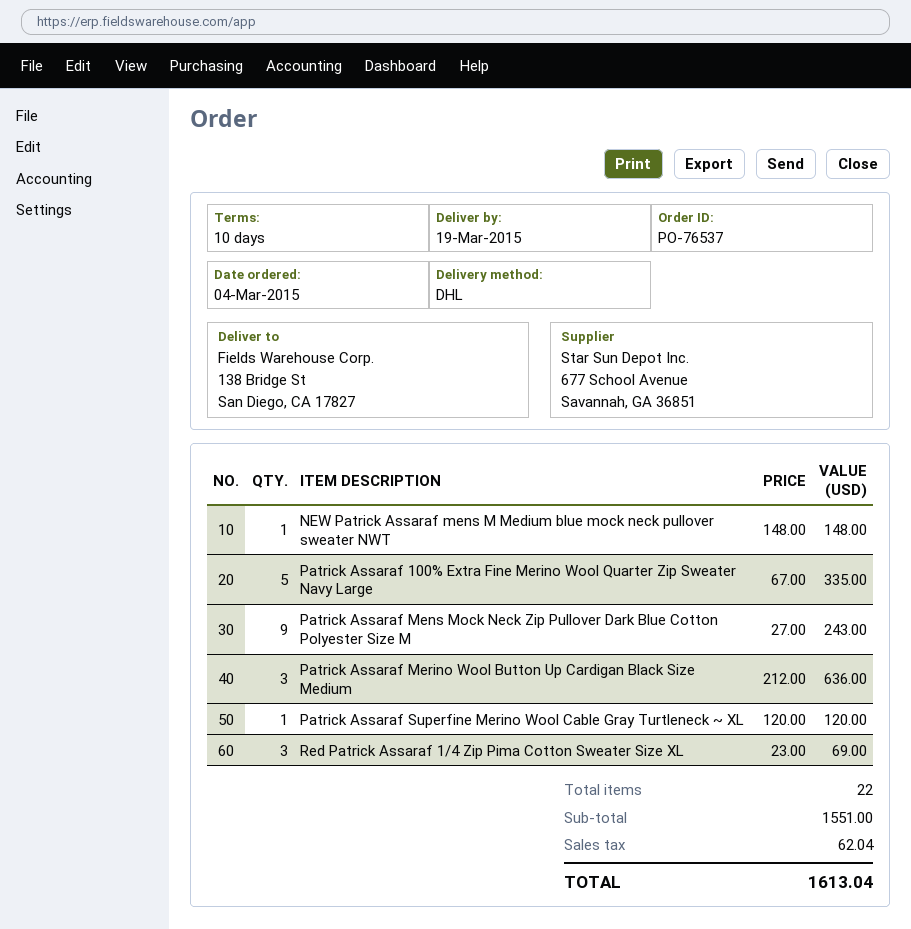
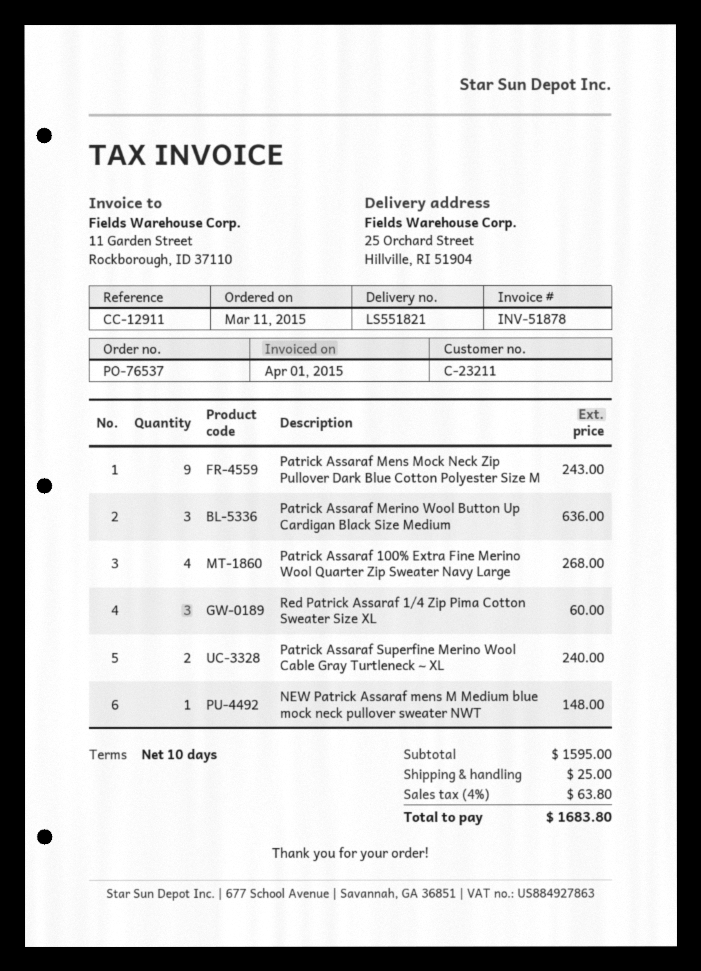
order date: 2015-03-04 -> 2015-03-11
ship to: 138 Bridge St, San Diego, CA 17827 -> 25 Orchard Street, Hillville, RI 51904
Patrick Assaraf 100% Extra Fine Merino Wool Quarter Zip Sweater Navy Large: 5 for 335.00 -> 4 for 268.00
Patrick Assaraf Superfine Merino Wool Cable Gray Turtleneck ~ XL: 1 for 120.00 -> 2 for 240.00
Red Patrick Assaraf 1/4 Zip Pima Cotton Sweater Size XL: 3 for 69.00 -> 3 for 60.00
subtotal: 1551.00 -> 1595.00
shipping: none -> 25.00
tax: 62.04 -> 63.80
total: 1613.04 -> 1683.80

